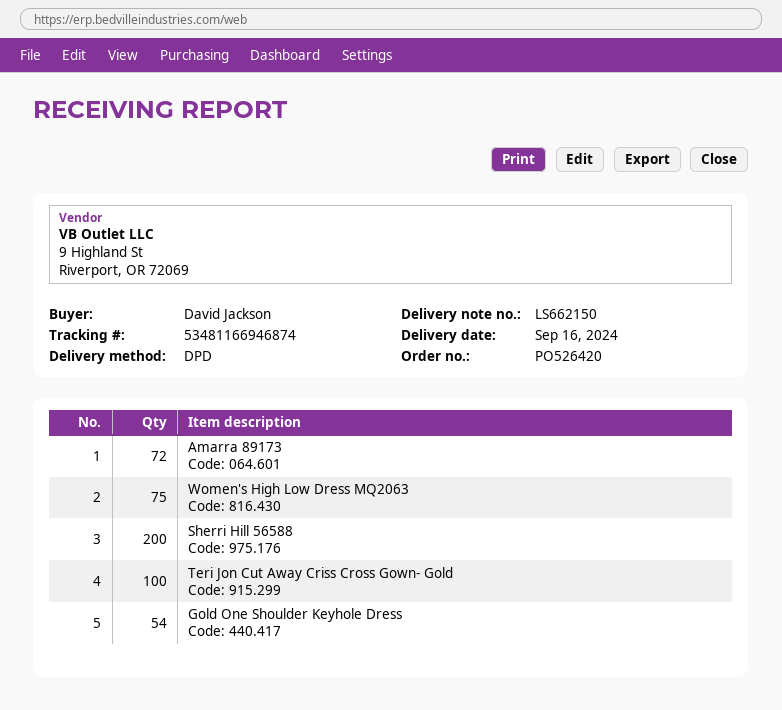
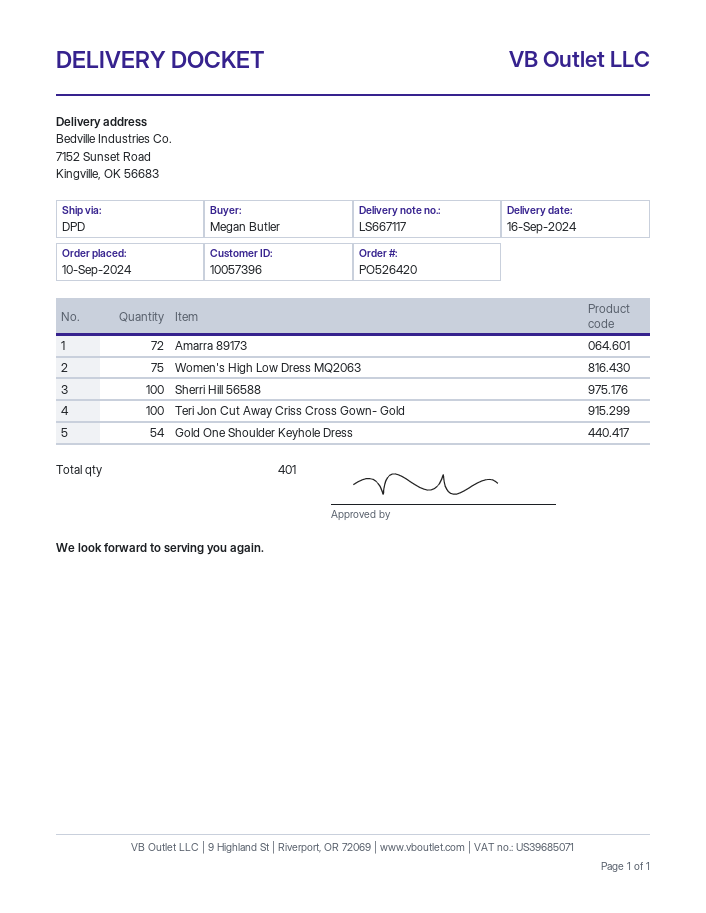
delivery note number: LS662150 -> LS667117
ordered by: David Jackson -> Megan Butler
Sherri Hill 56588: 200 -> 100

